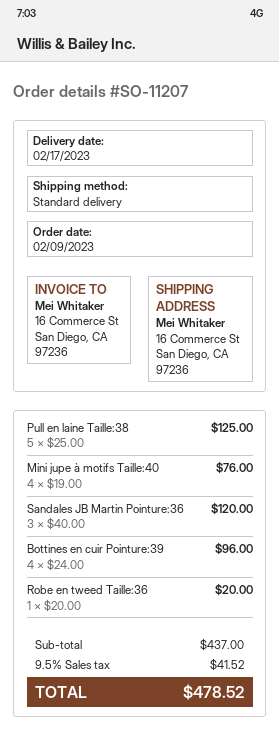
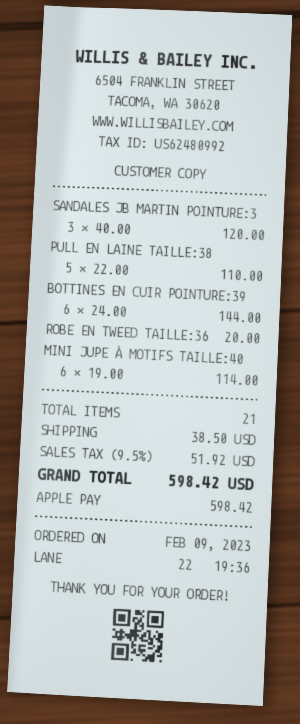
Pull en laine Taille:38: 5 x 25.00 = 125.00 -> 5 x 22.00 = 110.00
Mini jupe à motifs Taille:40: 4 x 19.00 = 76.00 -> 6 x 19.00 = 114.00
Bottines en cuir Pointure:39: 4 x 24.00 = 96.00 -> 6 x 24.00 = 144.00
shipping: none -> 38.50
tax: 9.5% = 41.52 -> 9.5% = 51.92
total: 478.52 -> 598.42

